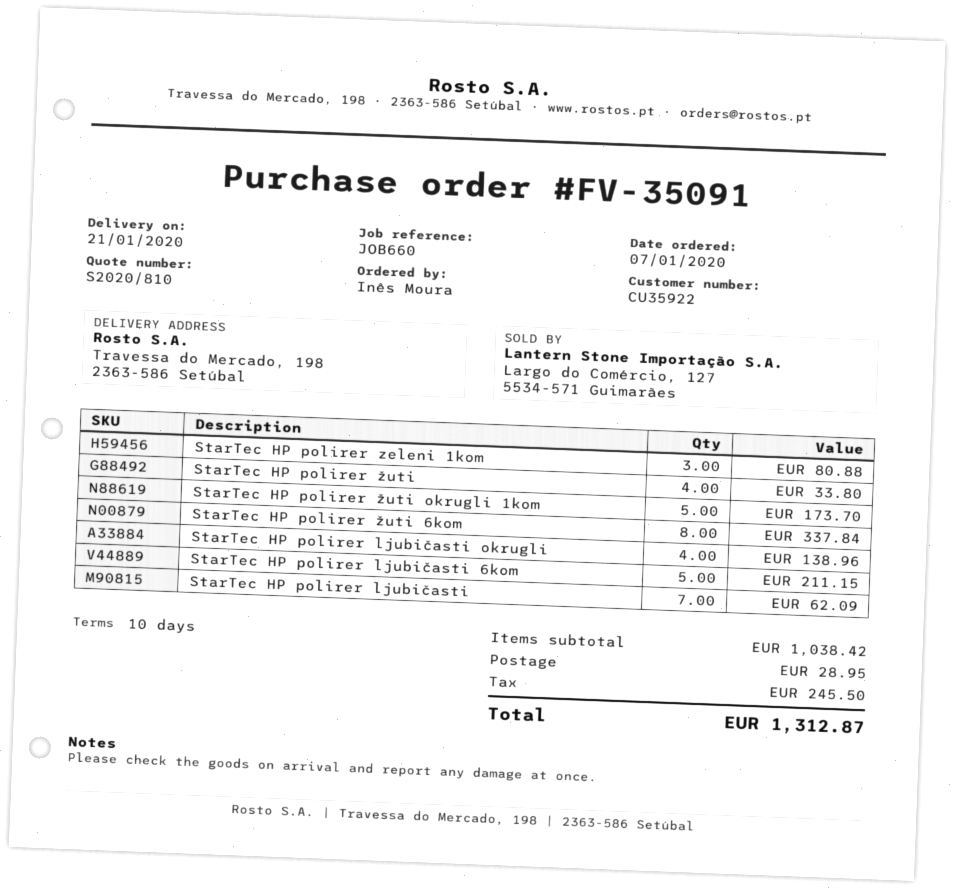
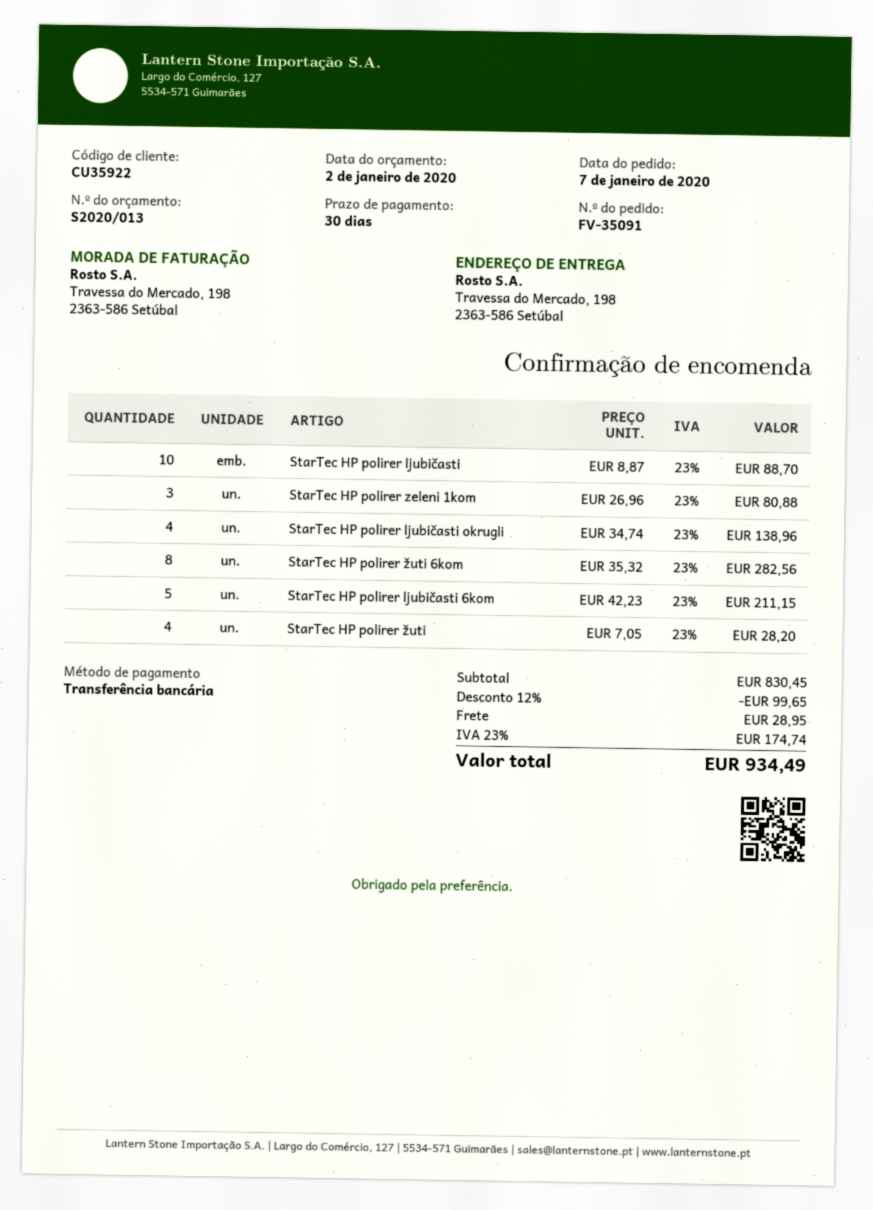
quote number: S2020/810 -> S2020/013
payment terms: 10 days -> 30 days
StarTec HP polirer žuti: 4 for 33.80 -> 4 for 28.20
StarTec HP polirer žuti okrugli 1kom: 5 for 173.70 -> none
StarTec HP polirer žuti 6kom: 8 for 337.84 -> 8 for 282.56
StarTec HP polirer ljubičasti: 7 for 62.09 -> 10 for 88.70
subtotal: 1038.42 -> 830.45
discount: none -> 12% = 99.65
tax: 245.50 -> 174.74
total: 1312.87 -> 934.49

